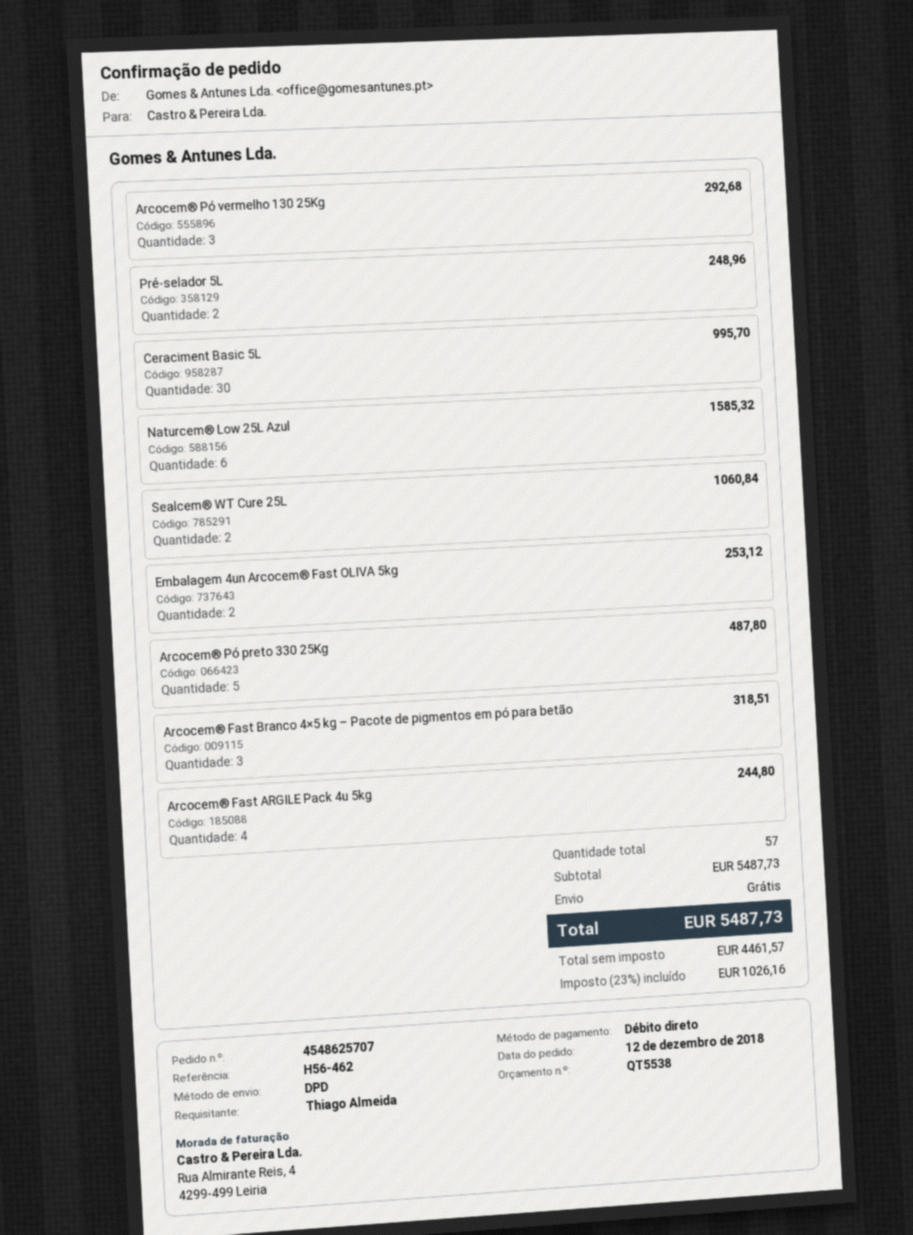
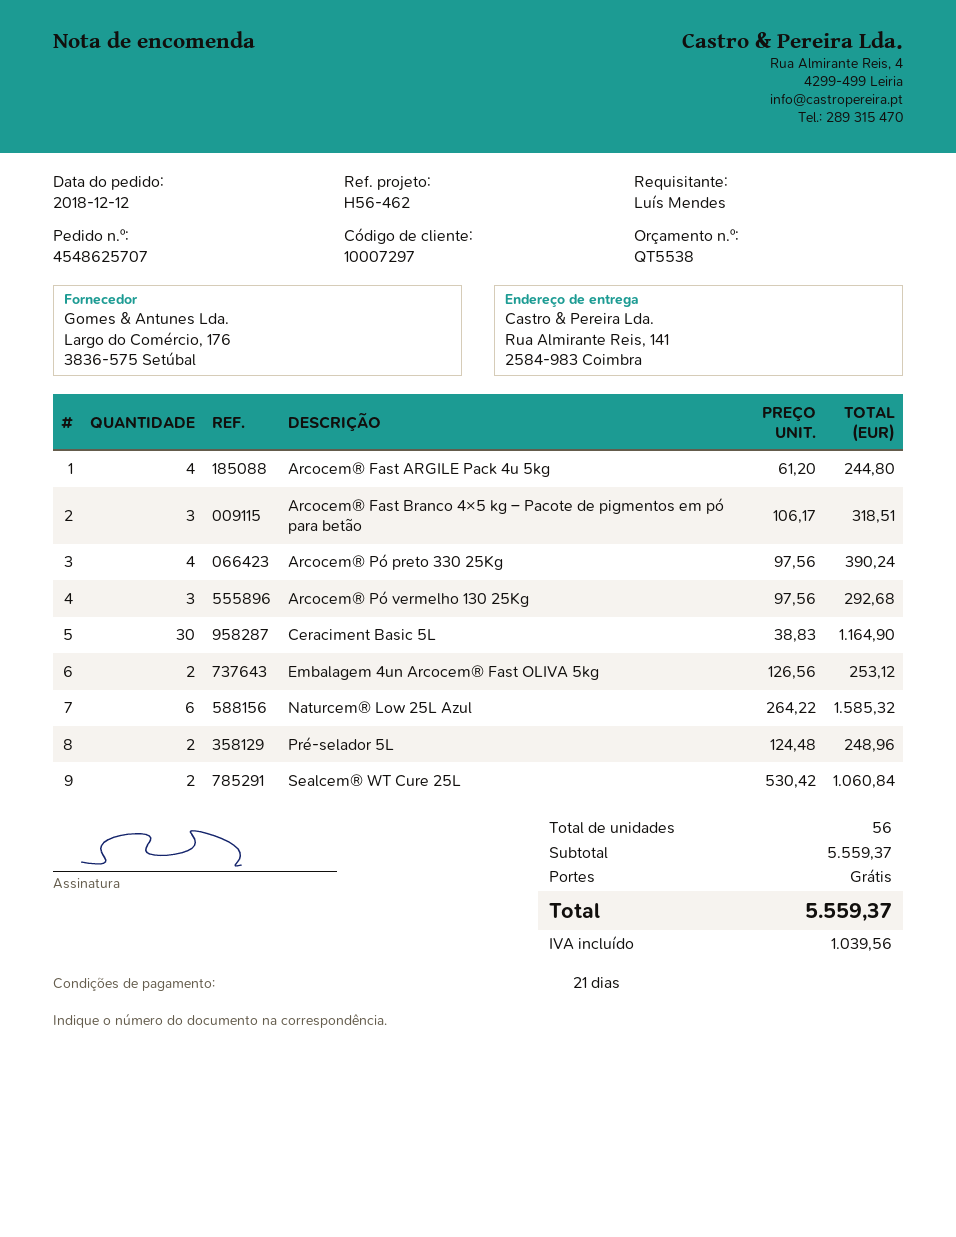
ordered by: Thiago Almeida -> Luís Mendes
Ceraciment Basic 5L: 30 for 995.70 -> 30 for 1164.90
Arcocem® Pó preto 330 25Kg: 5 for 487.80 -> 4 for 390.24
total quantity: 57 -> 56
subtotal: 5487.73 -> 5559.37
tax: 1026.16 -> 1039.56
total: 5487.73 -> 5559.37

